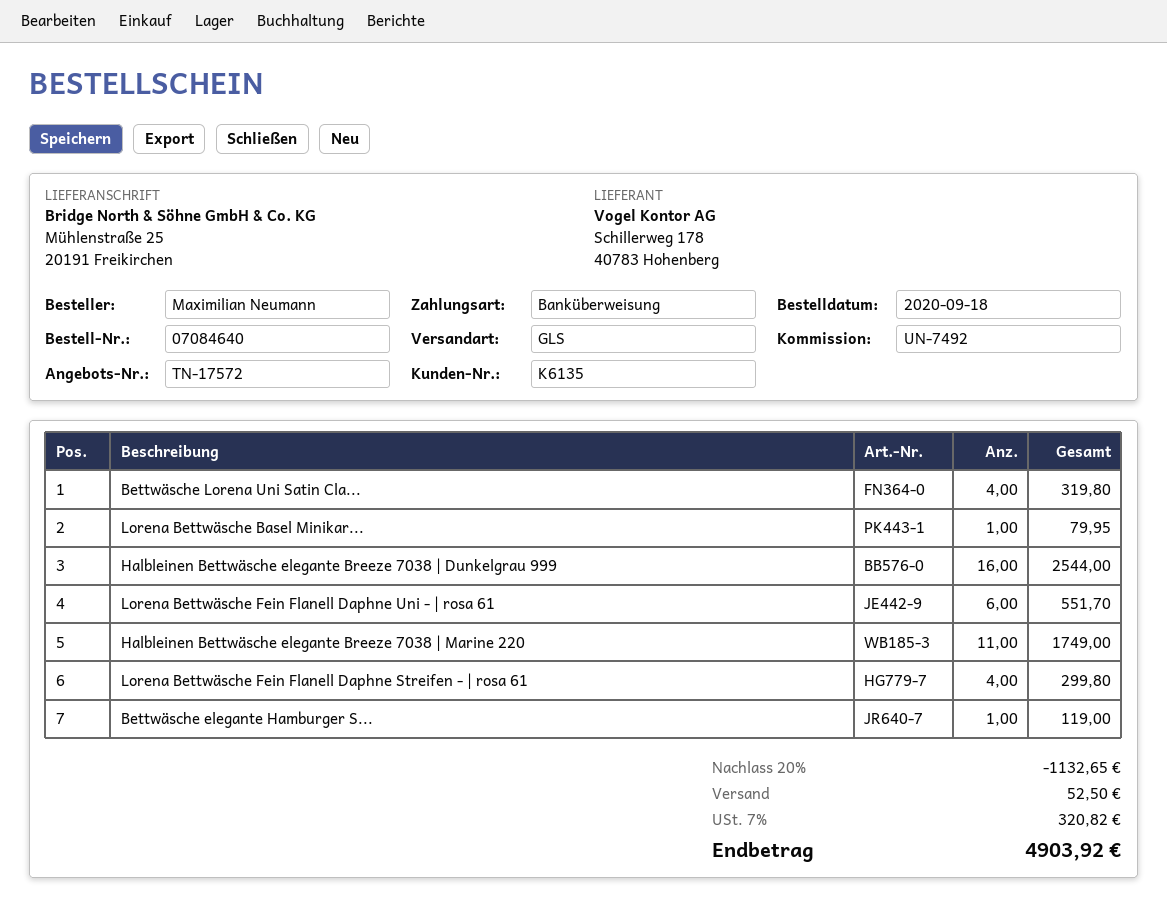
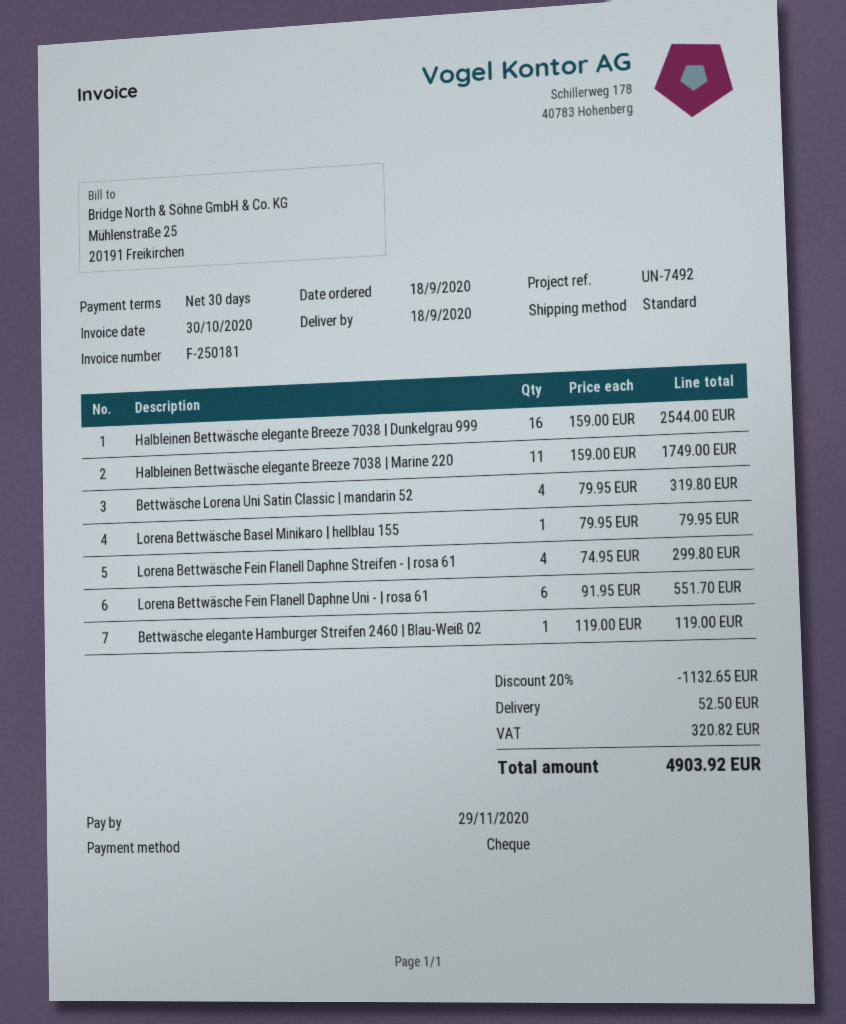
payment method: bank transfer -> cheque
shipping method: GLS -> standard

